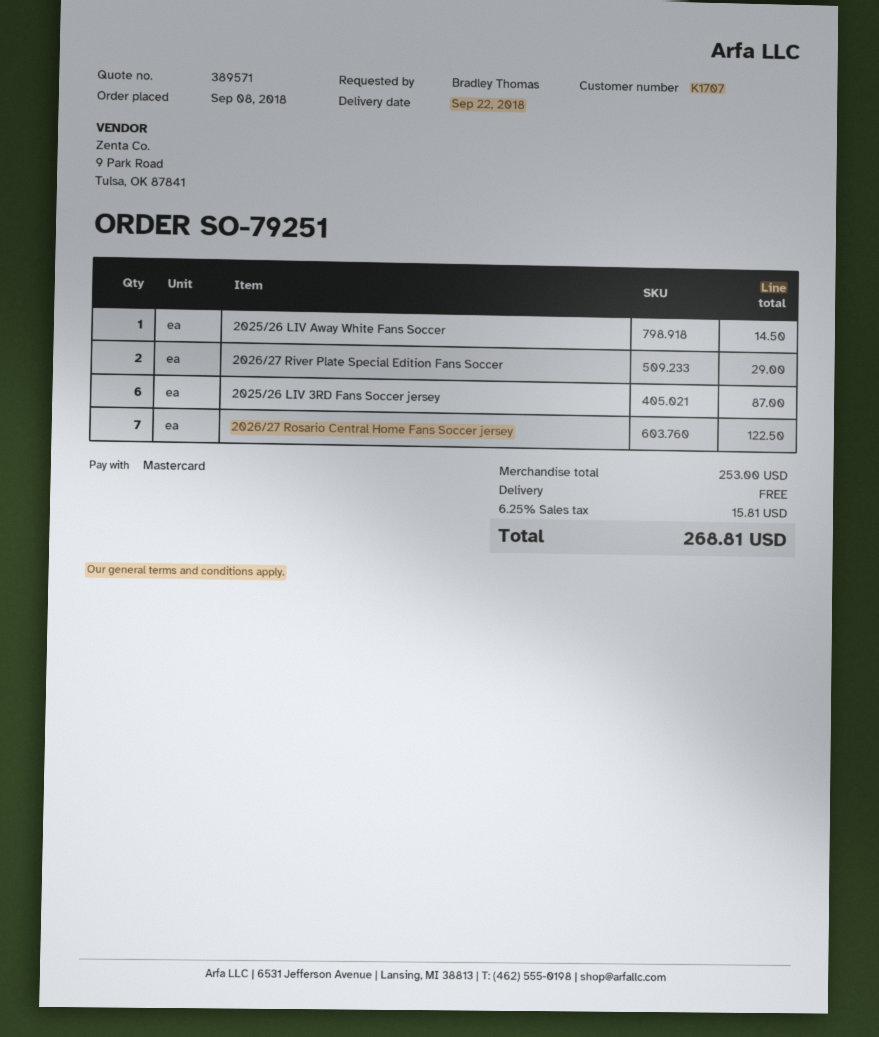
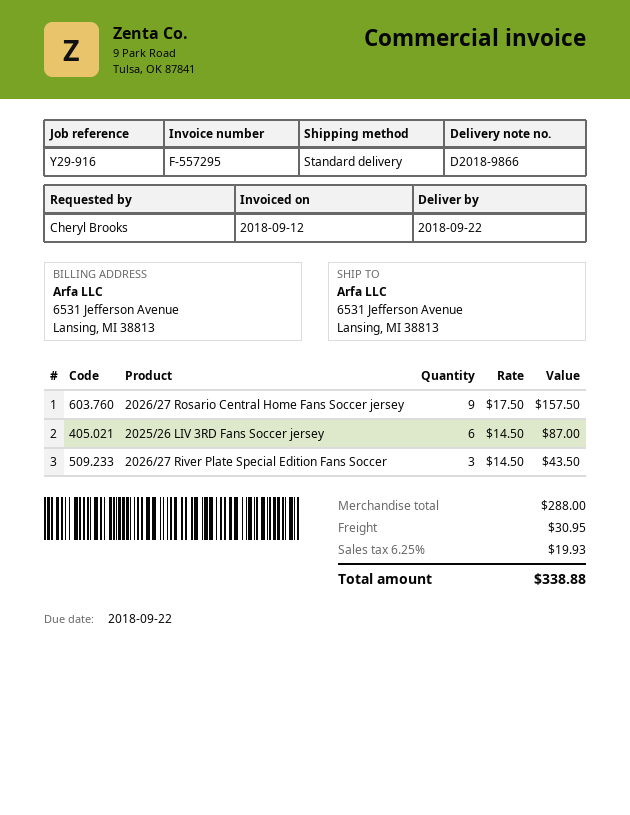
ordered by: Bradley Thomas -> Cheryl Brooks
2025/26 LIV Away White Fans Soccer: 1 for 14.50 -> none
2026/27 River Plate Special Edition Fans Soccer: 2 for 29.00 -> 3 for 43.50
2026/27 Rosario Central Home Fans Soccer jersey: 7 for 122.50 -> 9 for 157.50
subtotal: 253.00 -> 288.00
shipping: 0.00 -> 30.95
tax: 6.25% = 15.81 -> 6.25% = 19.93
total: 268.81 -> 338.88

